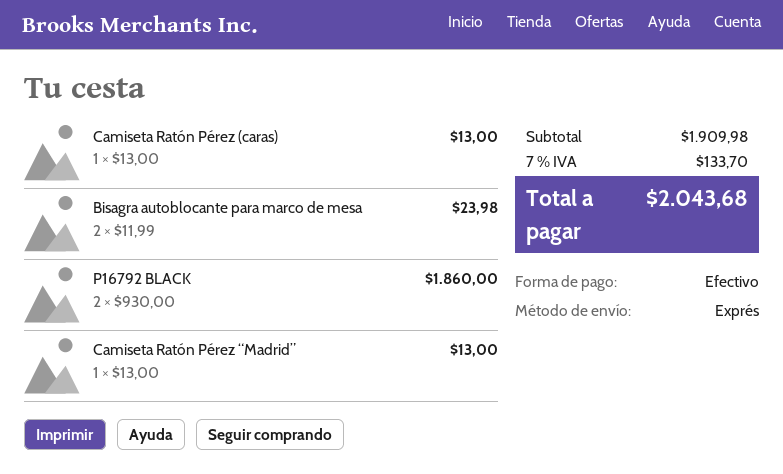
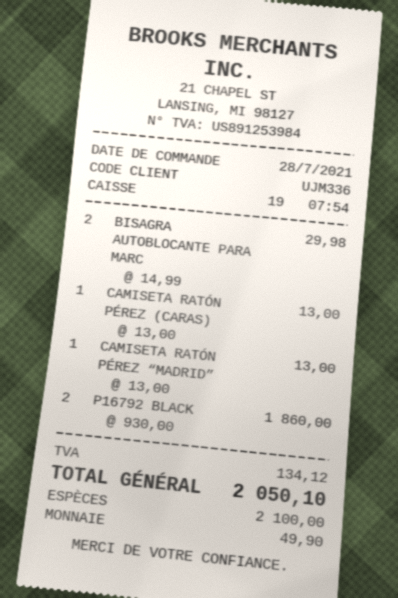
Bisagra autoblocante para marco de mesa: 2 x 11.99 = 23.98 -> 2 x 14.99 = 29.98
tax: 133.70 -> 134.12
total: 2043.68 -> 2050.10

